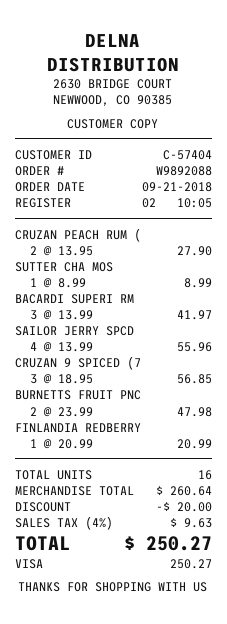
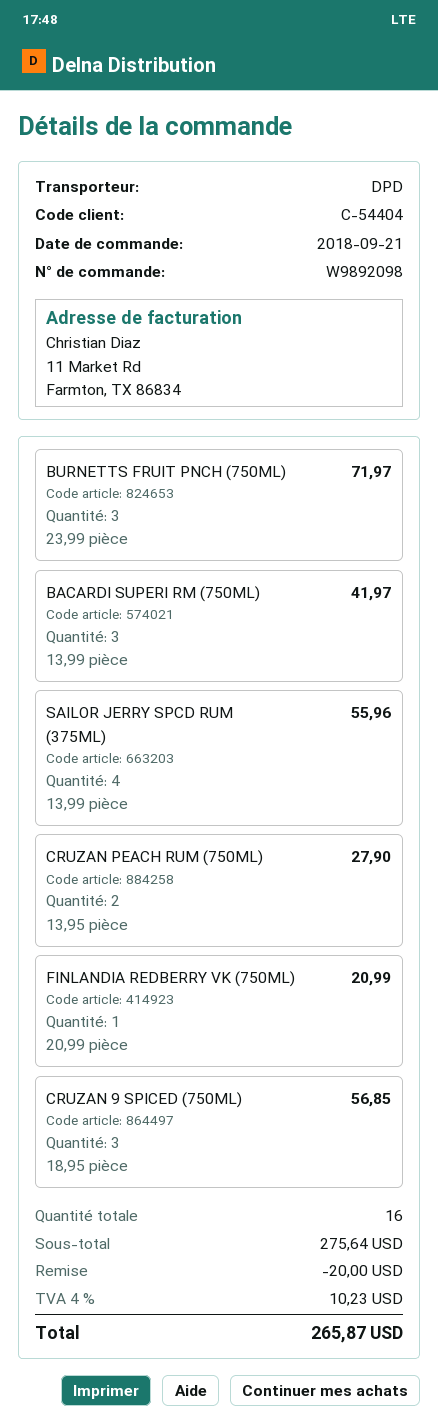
order number: W9892088 -> W9892098
customer number: C-57404 -> C-54404
SUTTER CHA MOS: 1 x 8.99 = 8.99 -> none
BURNETTS FRUIT PNC: 2 x 23.99 = 47.98 -> 3 x 23.99 = 71.97
subtotal: 260.64 -> 275.64
tax: 4% = 9.63 -> 4% = 10.23
total: 250.27 -> 265.87

